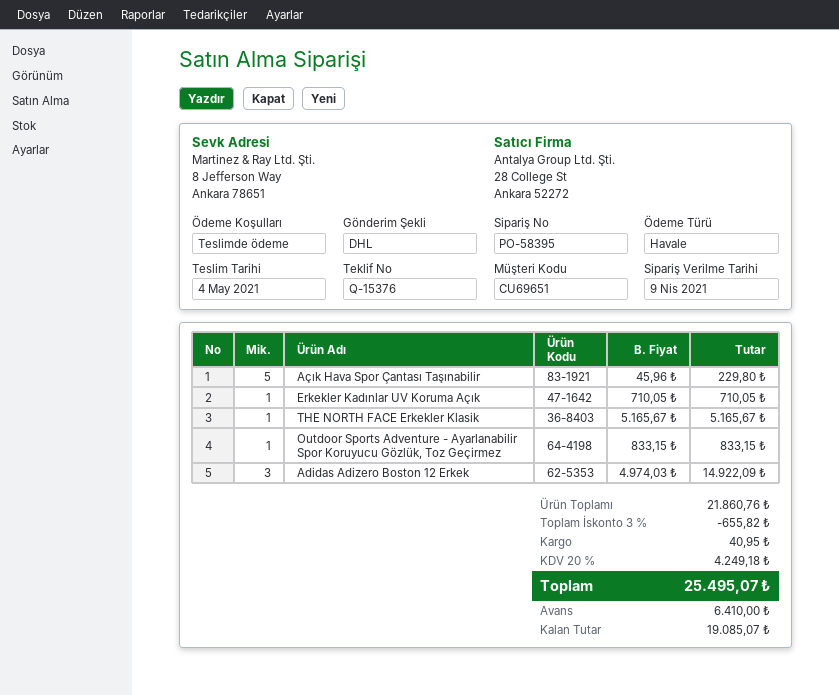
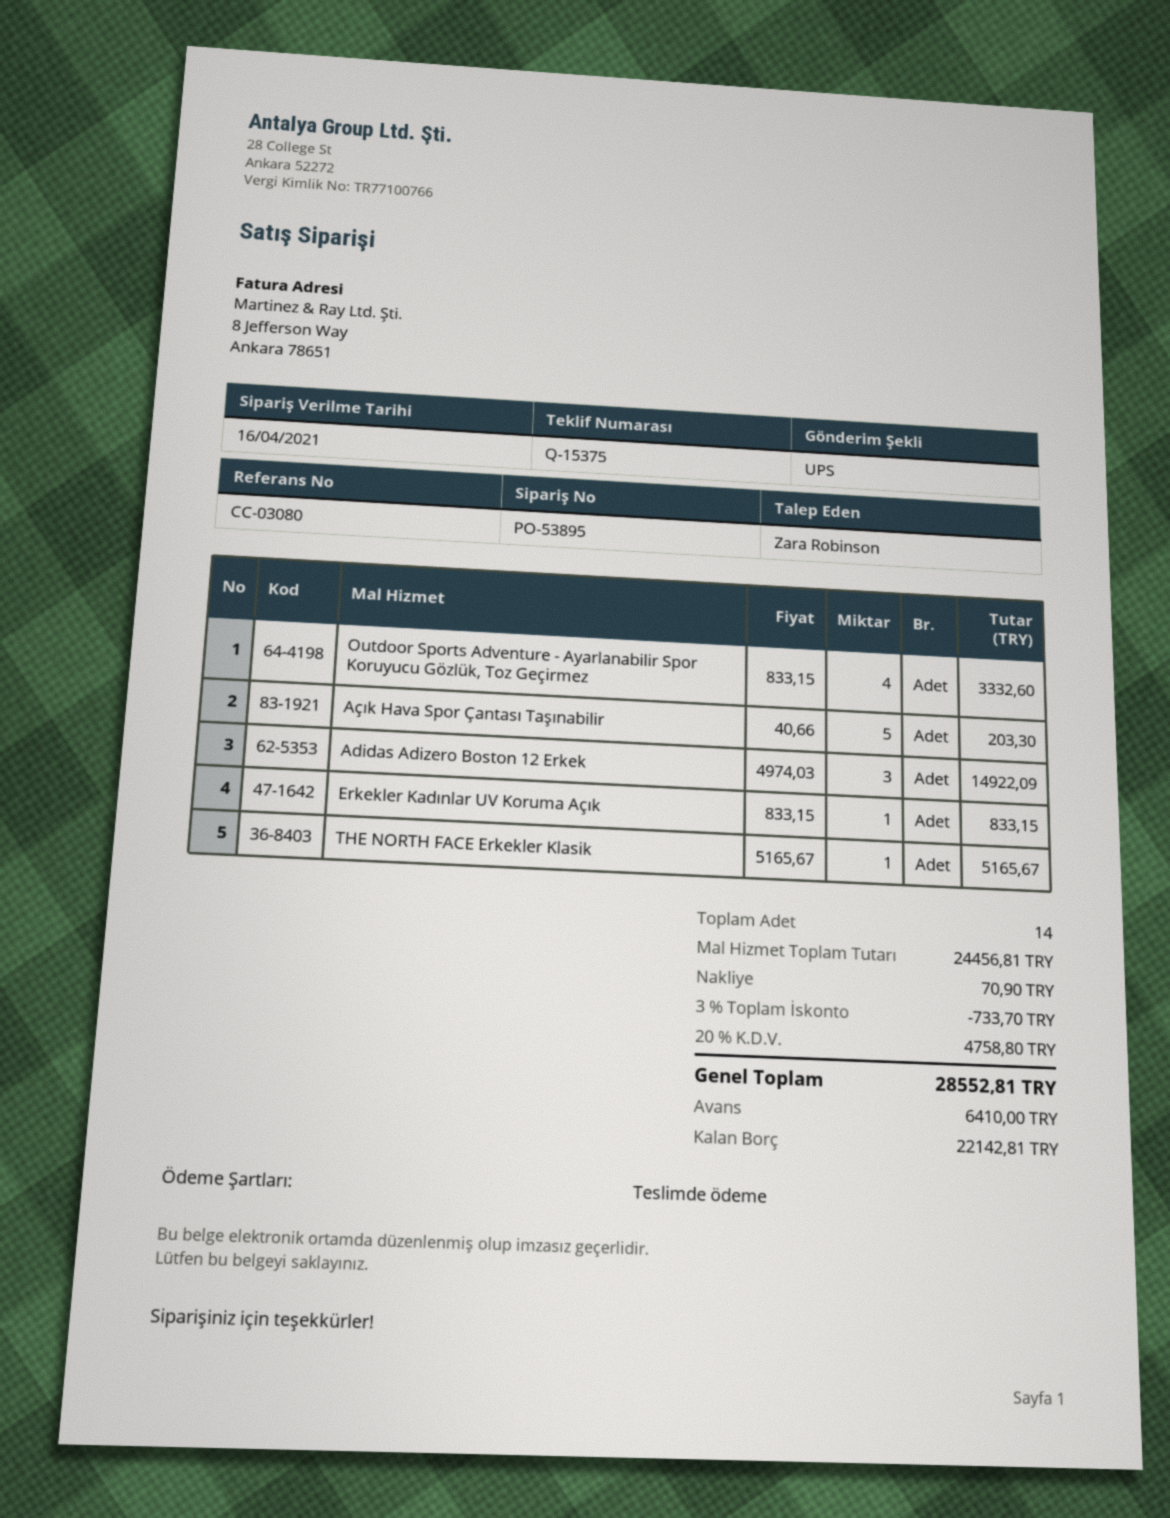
quote number: Q-15376 -> Q-15375
order number: PO-58395 -> PO-53895
order date: 2021-04-09 -> 2021-04-16
shipping method: DHL -> UPS
Açık Hava Spor Çantası Taşınabilir: 5 x 45.96 = 229.80 -> 5 x 40.66 = 203.30
Erkekler Kadınlar UV Koruma Açık: 1 x 710.05 = 710.05 -> 1 x 833.15 = 833.15
Outdoor Sports Adventure - Ayarlanabilir Spor Koruyucu Gözlük, Toz Geçirmez: 1 x 833.15 = 833.15 -> 4 x 833.15 = 3332.60
subtotal: 21860.76 -> 24456.81
discount: 3% = 655.82 -> 3% = 733.70
shipping: 40.95 -> 70.90
tax: 20% = 4249.18 -> 20% = 4758.80
total: 25495.07 -> 28552.81
balance: 19085.07 -> 22142.81

